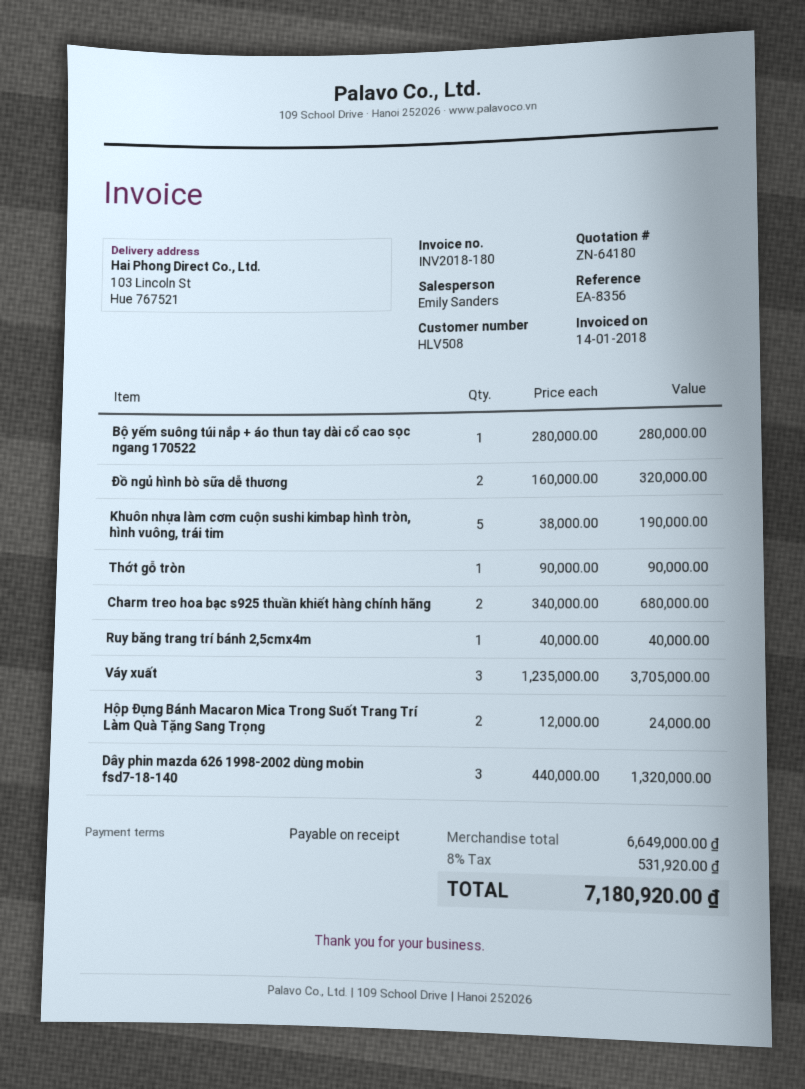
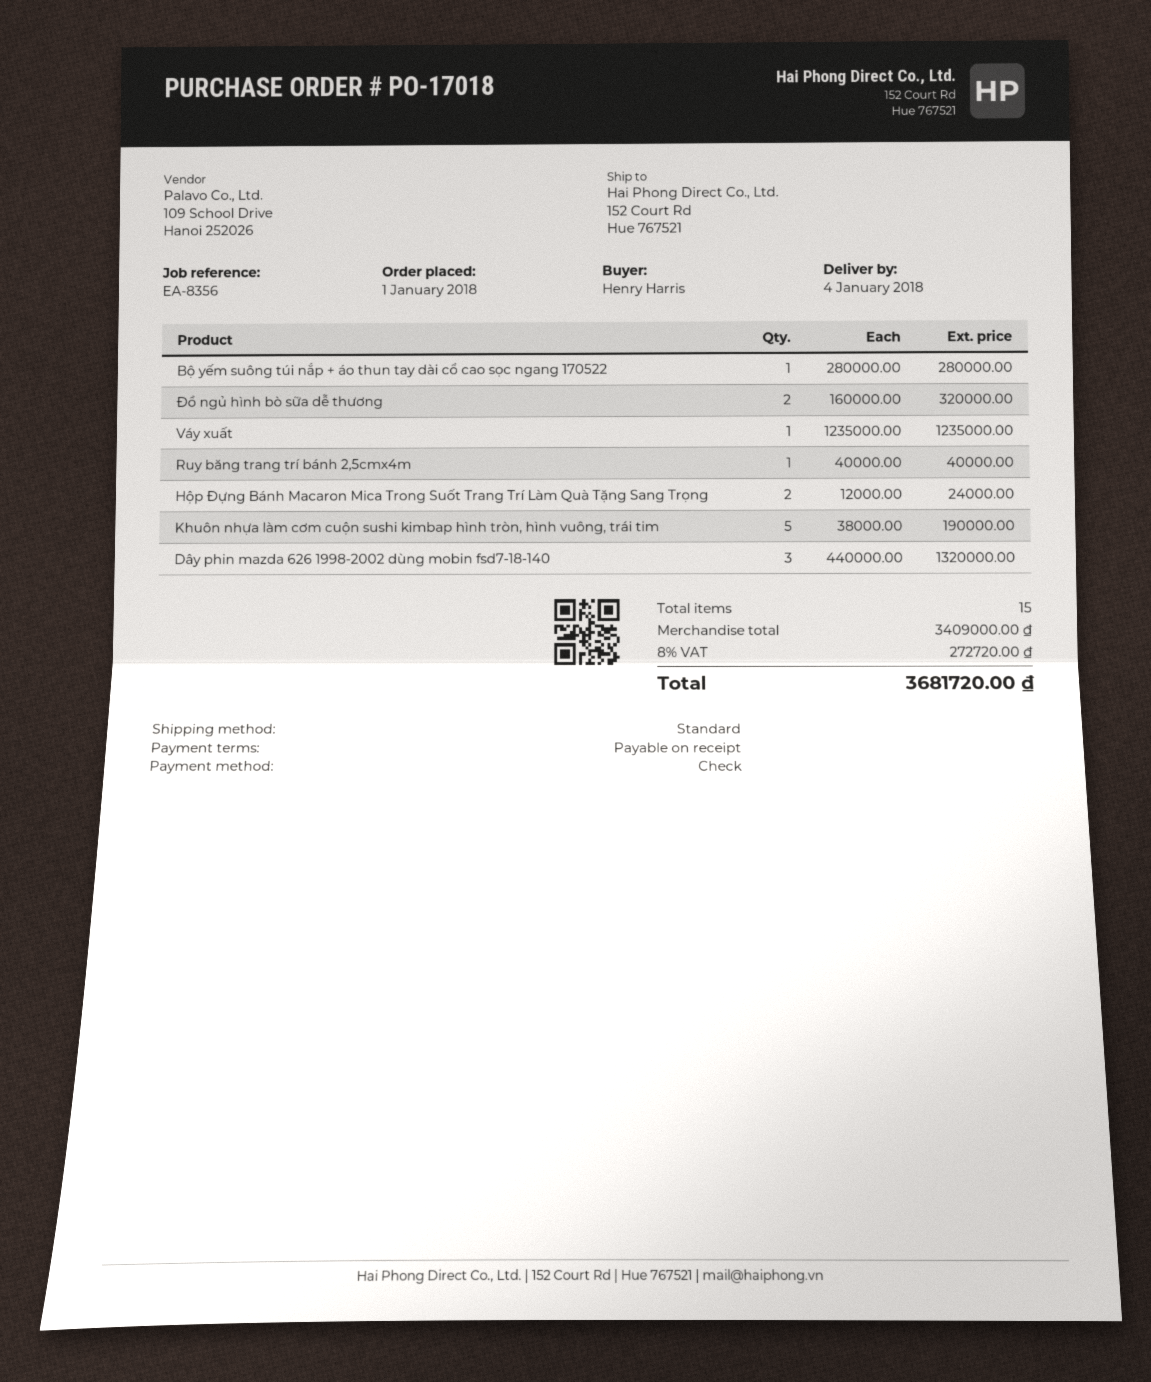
ship to: 103 Lincoln St, Hue 767521 -> 152 Court Rd, Hue 767521
Thớt gỗ tròn: 1 x 90000.00 = 90000.00 -> none
Charm treo hoa bạc s925 thuần khiết hàng chính hãng: 2 x 340000.00 = 680000.00 -> none
Váy xuất: 3 x 1235000.00 = 3705000.00 -> 1 x 1235000.00 = 1235000.00
subtotal: 6649000.00 -> 3409000.00
tax: 8% = 531920.00 -> 8% = 272720.00
total: 7180920.00 -> 3681720.00

